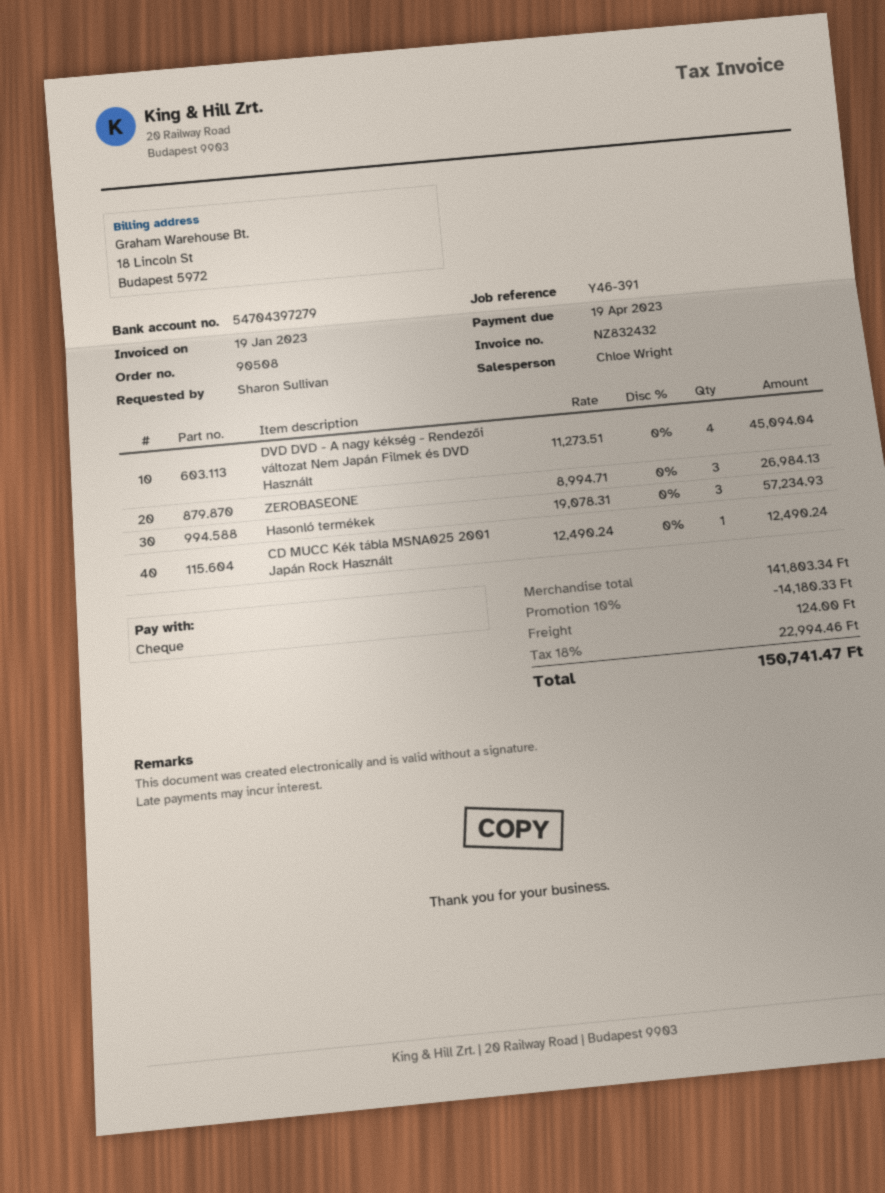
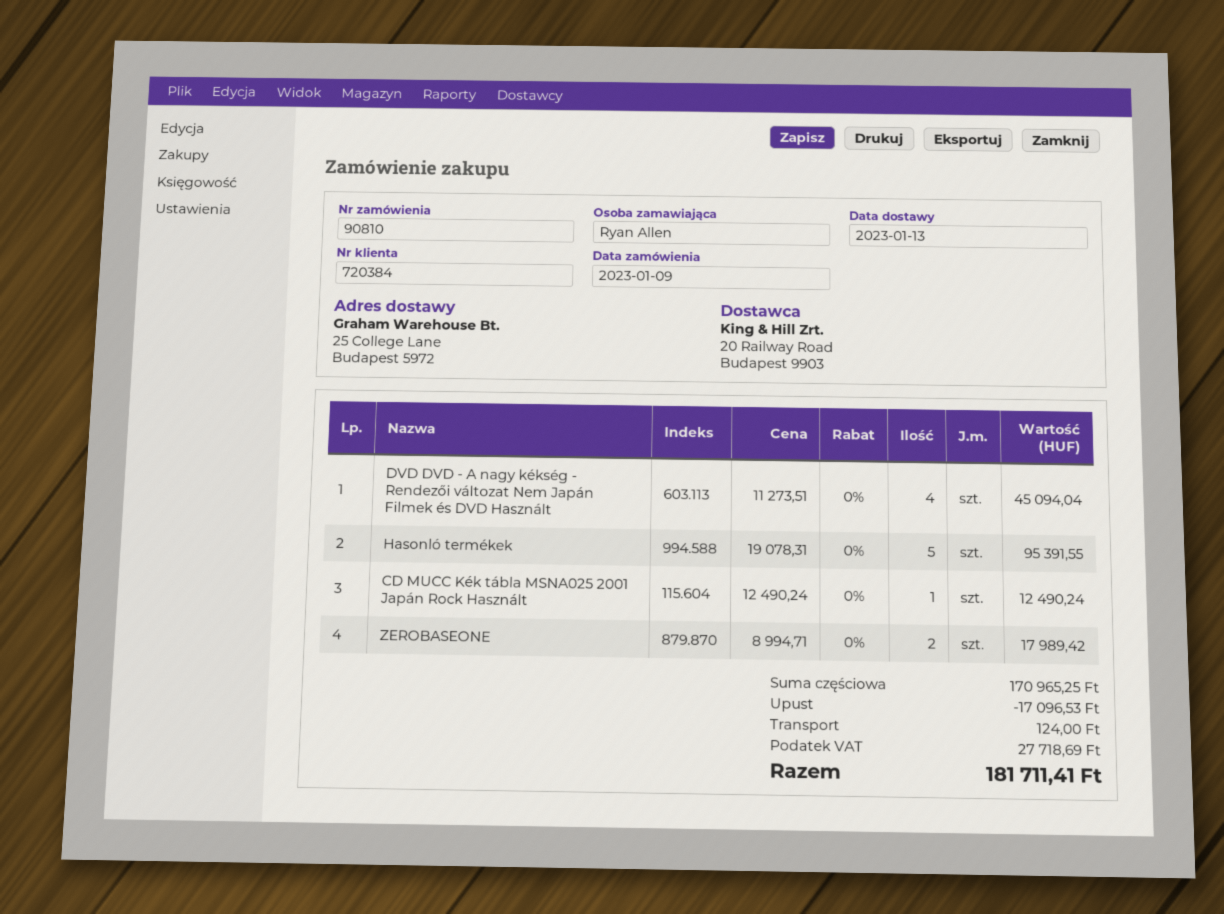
order number: 90508 -> 90810
ordered by: Sharon Sullivan -> Ryan Allen
ZEROBASEONE: 3 x 8994.71 = 26984.13 -> 2 x 8994.71 = 17989.42
Hasonló termékek: 3 x 19078.31 = 57234.93 -> 5 x 19078.31 = 95391.55
subtotal: 141803.34 -> 170965.25
discount: 14180.33 -> 17096.53
tax: 22994.46 -> 27718.69
total: 150741.47 -> 181711.41

